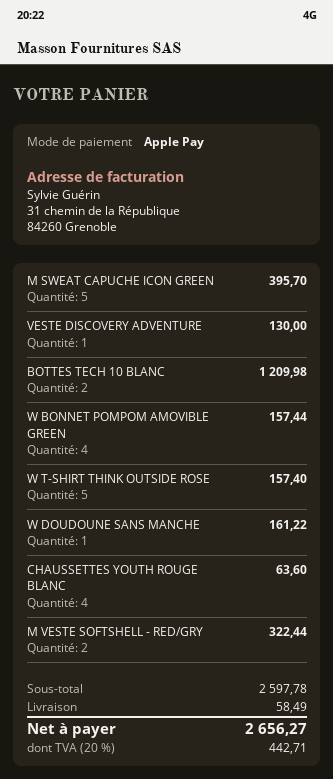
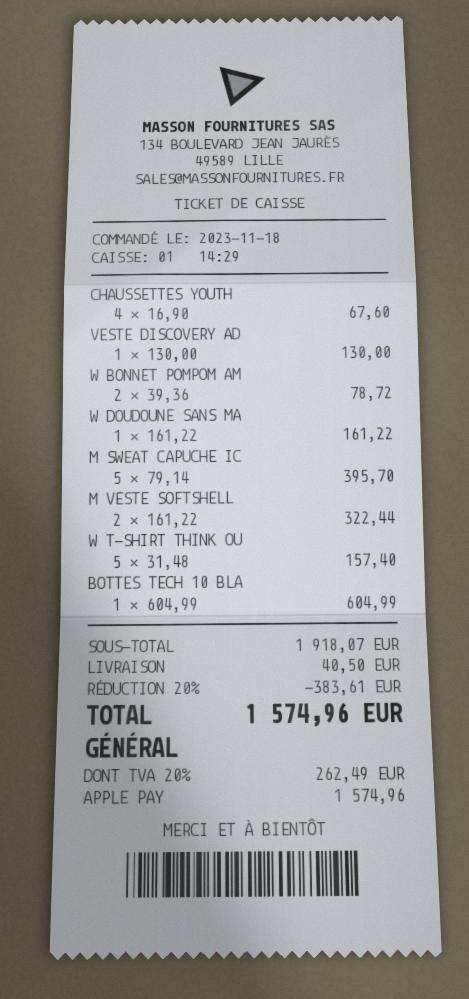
BOTTES TECH 10 BLANC: 2 for 1209.98 -> 1 for 604.99
W BONNET POMPOM AMOVIBLE GREEN: 4 for 157.44 -> 2 for 78.72
CHAUSSETTES YOUTH ROUGE BLANC: 4 for 63.60 -> 4 for 67.60
subtotal: 2597.78 -> 1918.07
discount: none -> 20% = 383.61
shipping: 58.49 -> 40.50
tax: 20% = 442.71 -> 20% = 262.49
total: 2656.27 -> 1574.96

